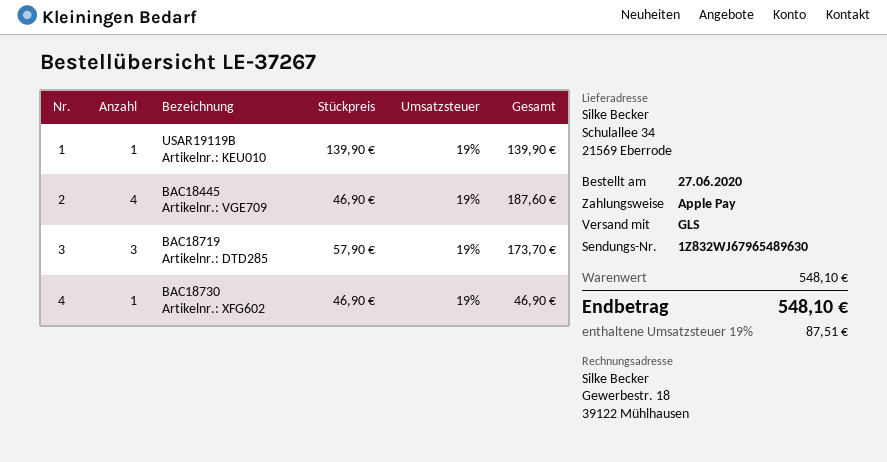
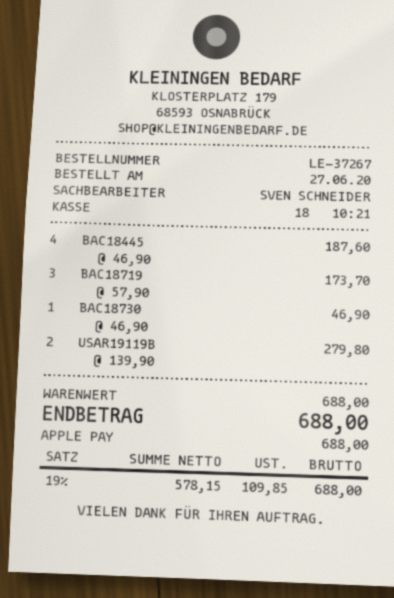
USAR19119B: 1 x 139.90 = 139.90 -> 2 x 139.90 = 279.80
subtotal: 548.10 -> 688.00
tax: 19% = 87.51 -> 19% = 109.85
total: 548.10 -> 688.00

